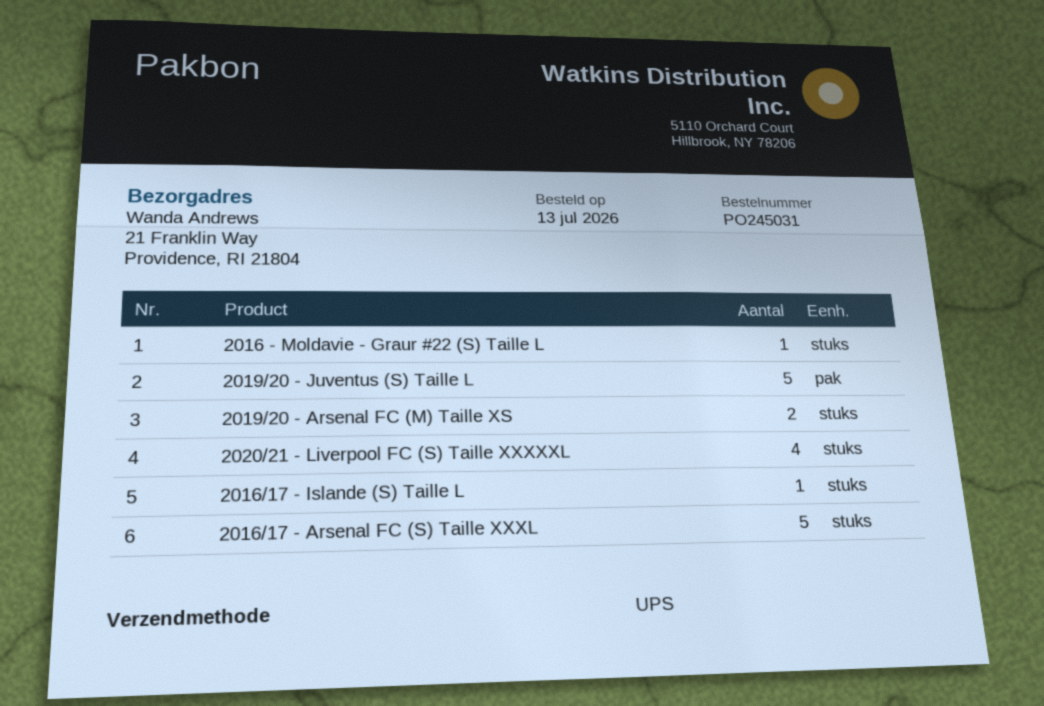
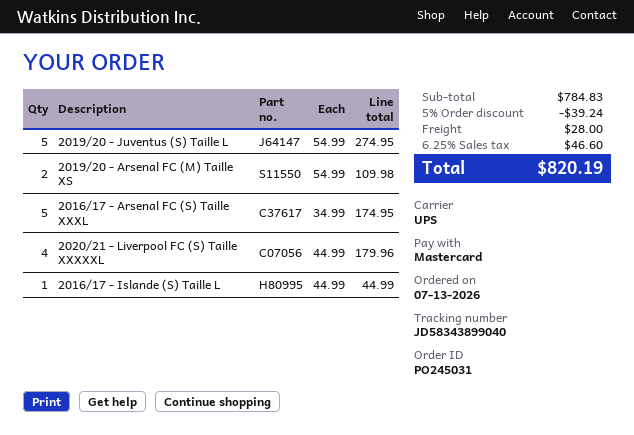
2016 - Moldavie - Graur #22 (S) Taille L: 1 -> none

